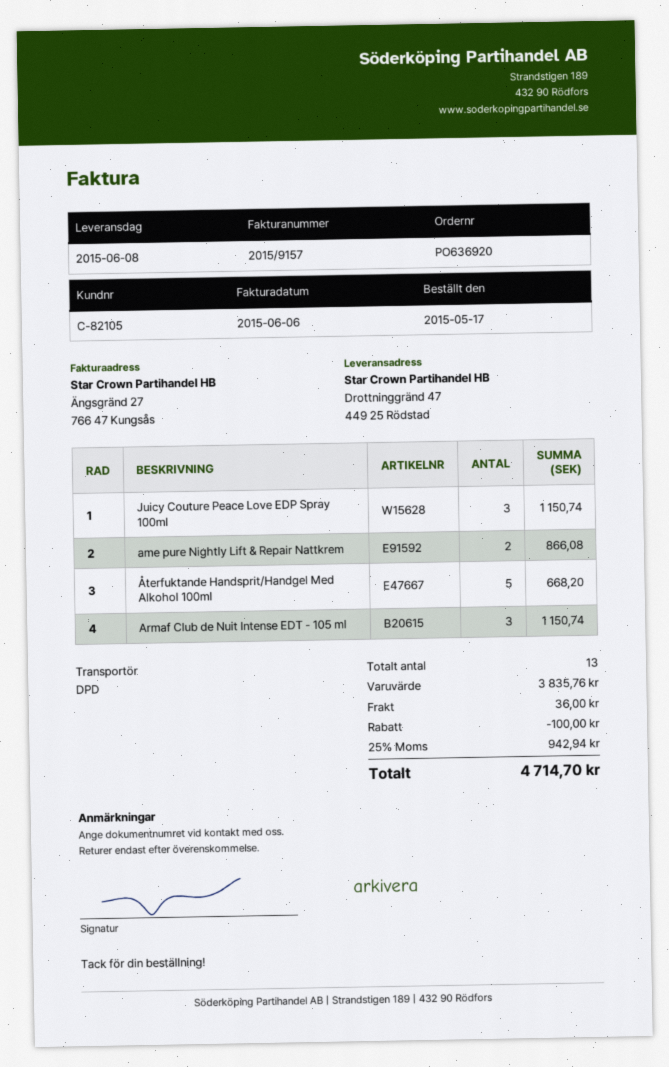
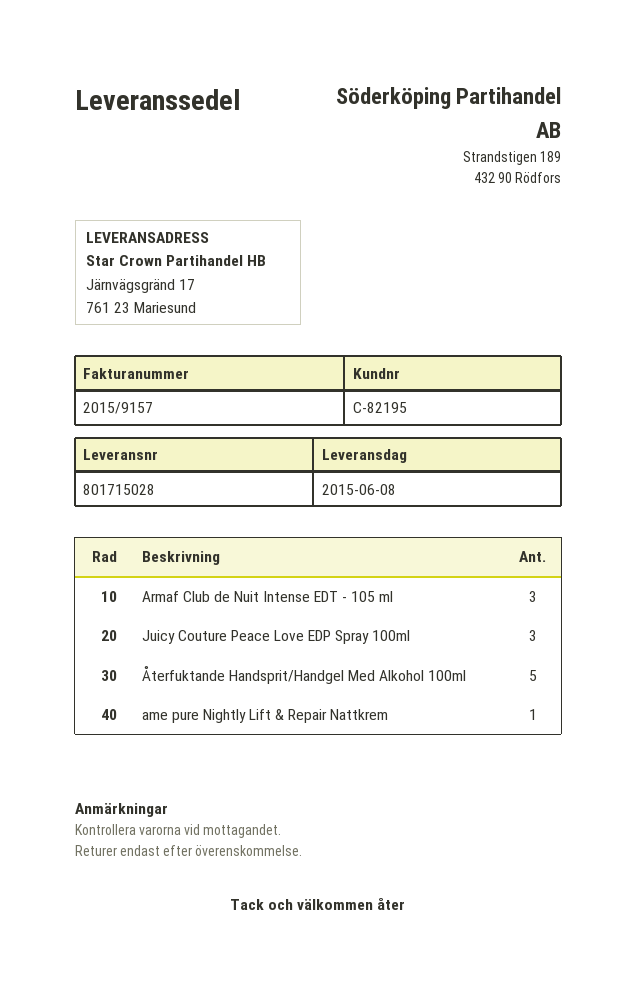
customer number: C-82105 -> C-82195
ship to: Drottninggränd 47, 449 25 Rödstad -> Järnvägsgränd 17, 761 23 Mariesund
ame pure Nightly Lift & Repair Nattkrem: 2 -> 1

